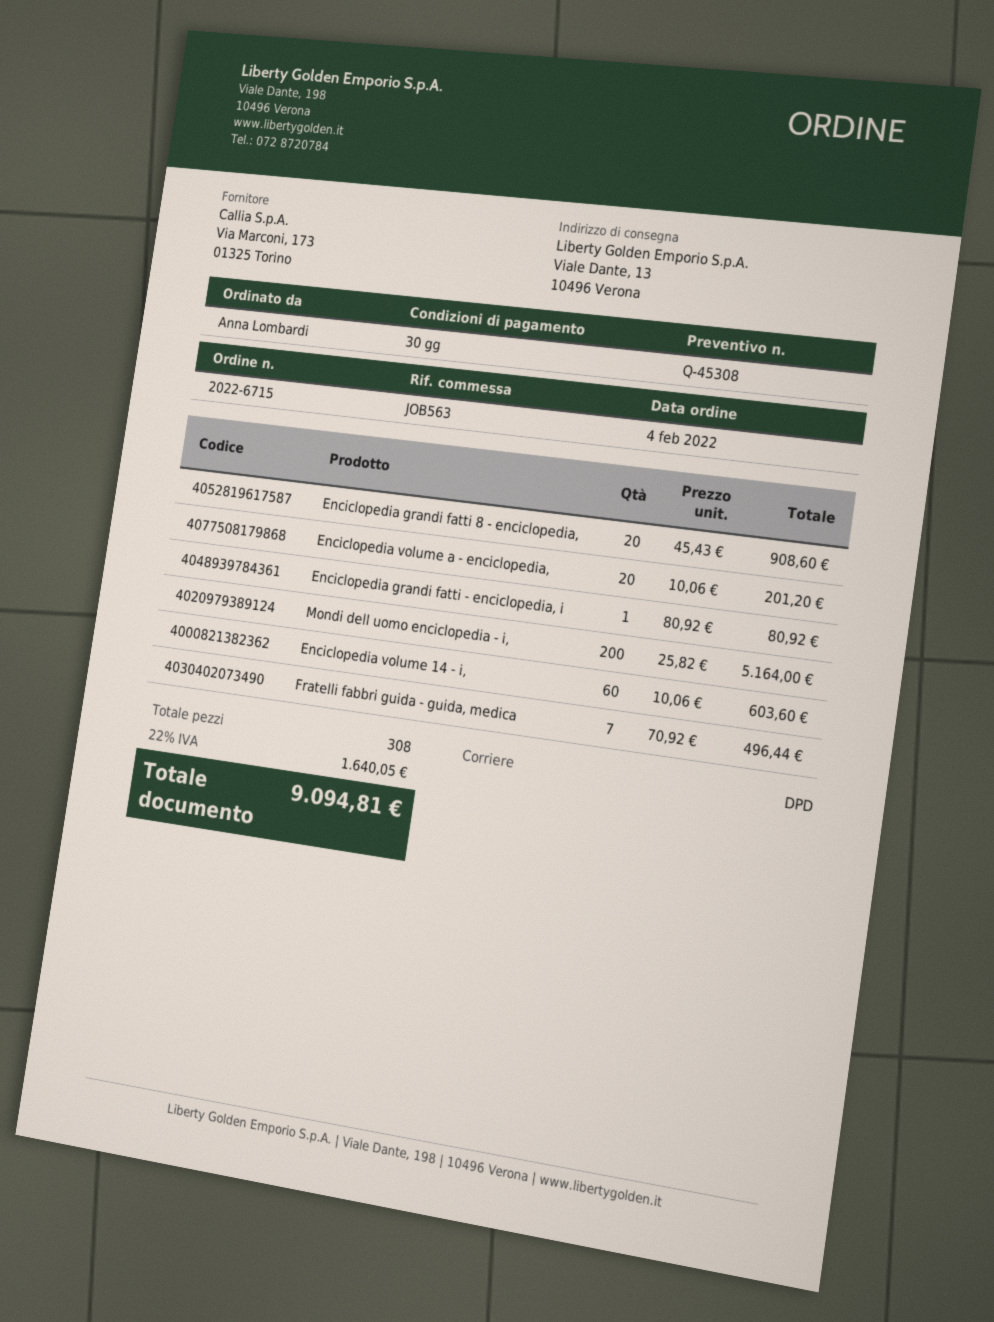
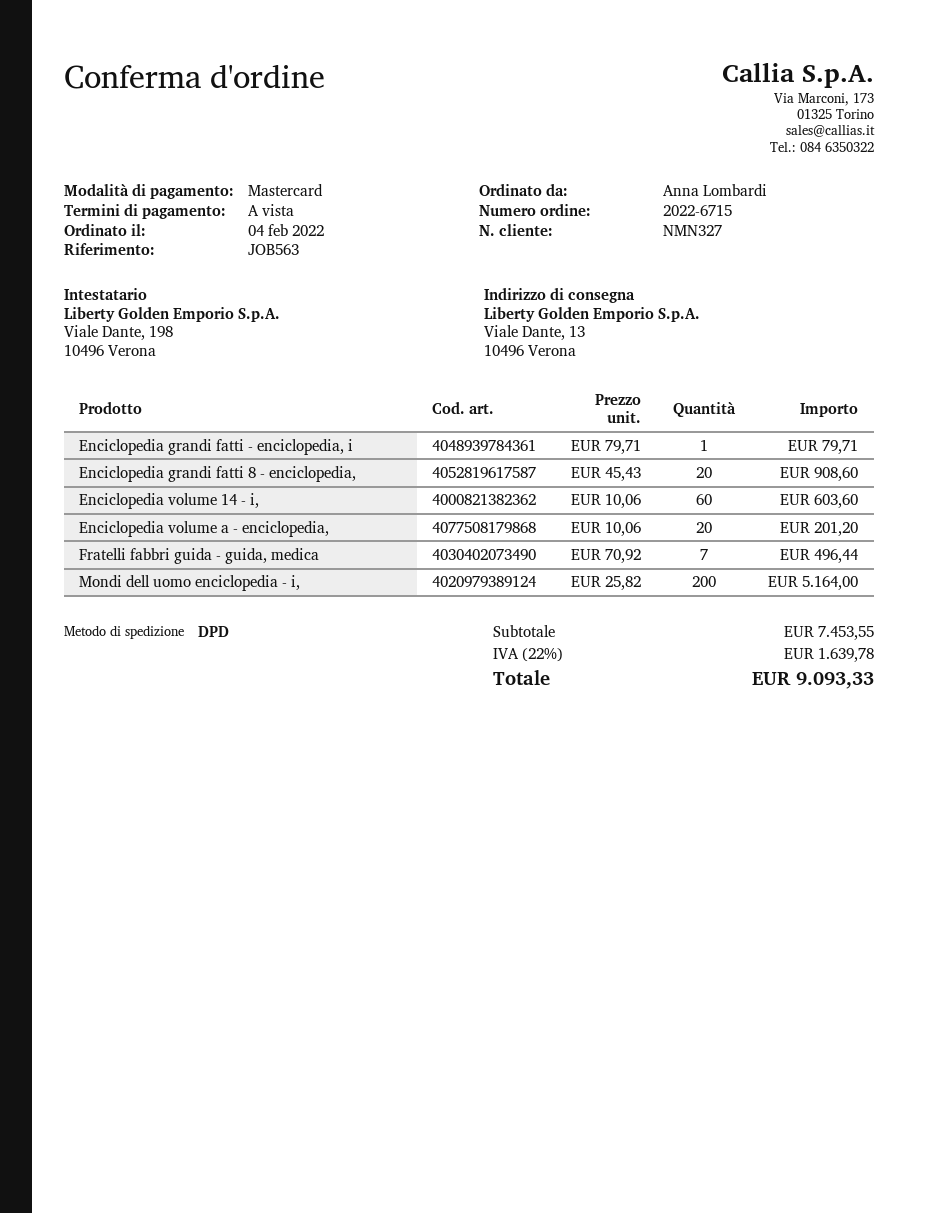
payment terms: 30 days -> on receipt
Enciclopedia grandi fatti - enciclopedia, i: 1 x 80.92 = 80.92 -> 1 x 79.71 = 79.71
tax: 22% = 1640.05 -> 22% = 1639.78
total: 9094.81 -> 9093.33

